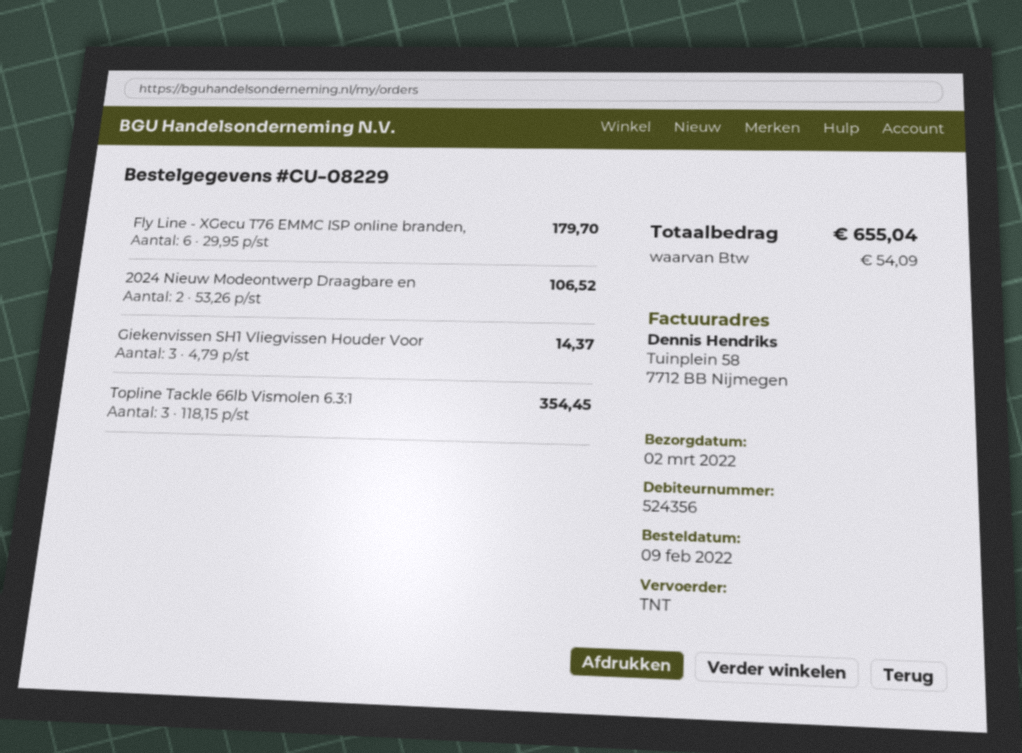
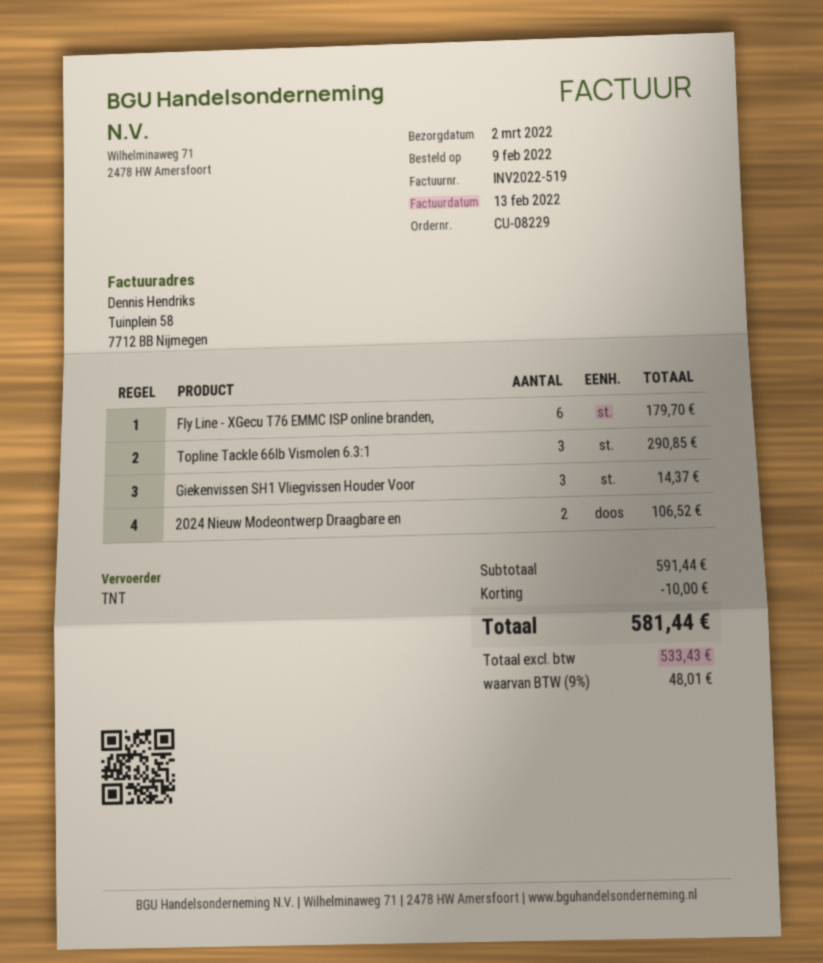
Topline Tackle 66lb Vismolen 6.3:1: 3 for 354.45 -> 3 for 290.85
discount: none -> 10.00
tax: 54.09 -> 48.01
total: 655.04 -> 581.44

